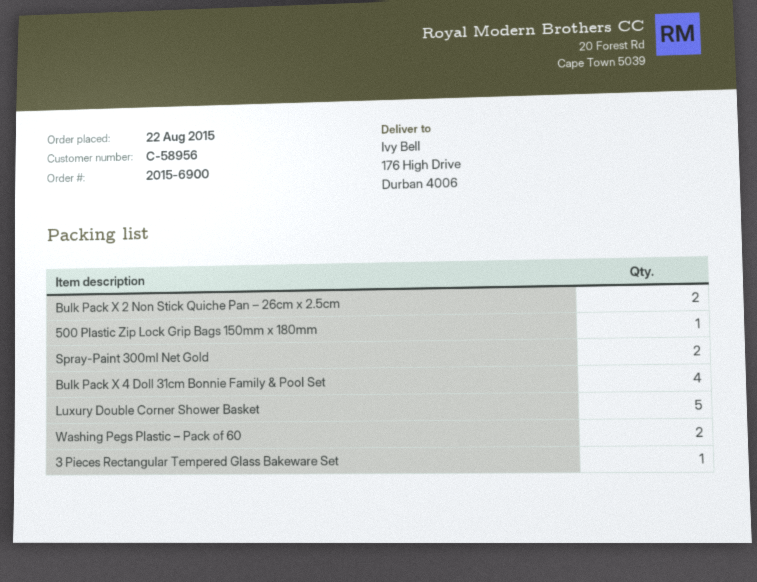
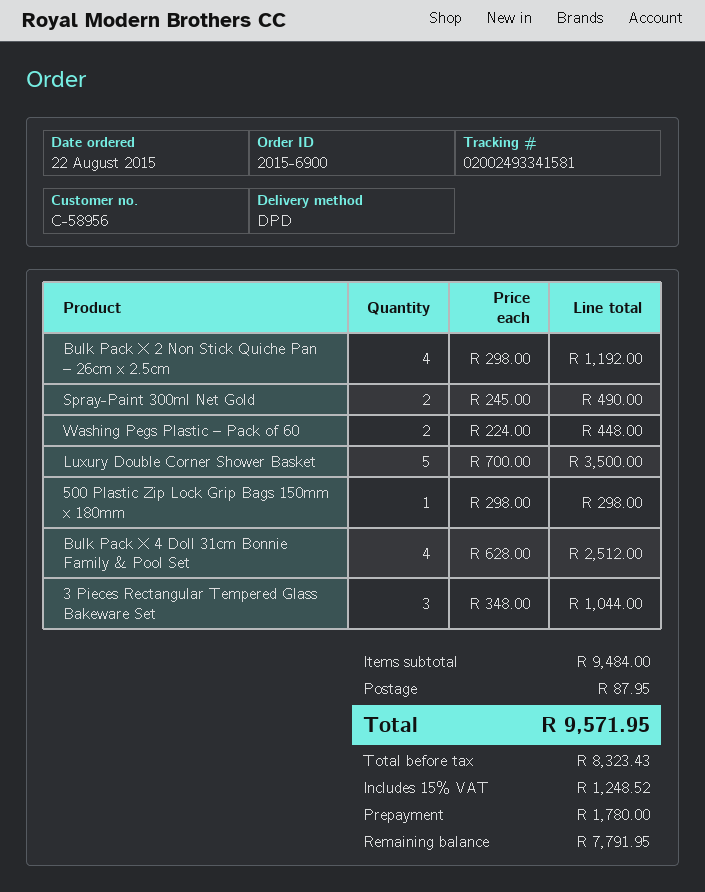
Bulk Pack X 2 Non Stick Quiche Pan – 26cm x 2.5cm: 2 -> 4
3 Pieces Rectangular Tempered Glass Bakeware Set: 1 -> 3

